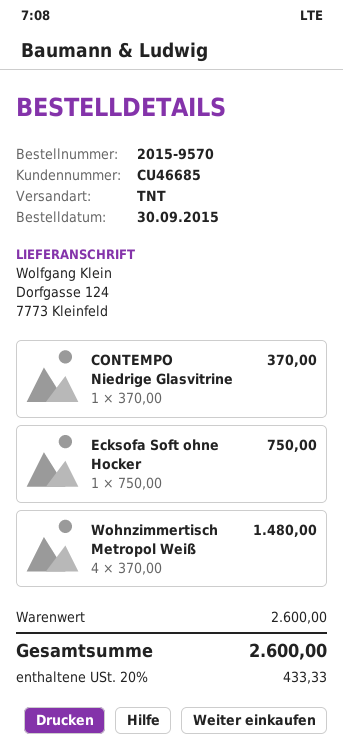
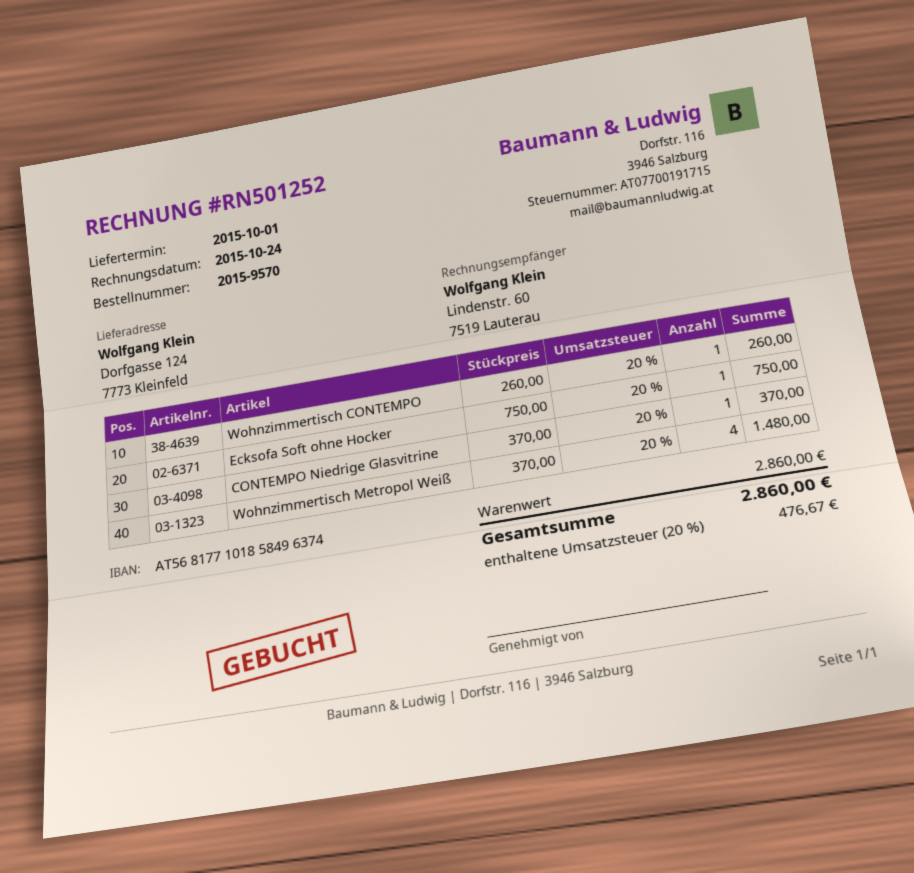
Wohnzimmertisch CONTEMPO: none -> 1 x 260.00 = 260.00
subtotal: 2600.00 -> 2860.00
tax: 20% = 433.33 -> 20% = 476.67
total: 2600.00 -> 2860.00

